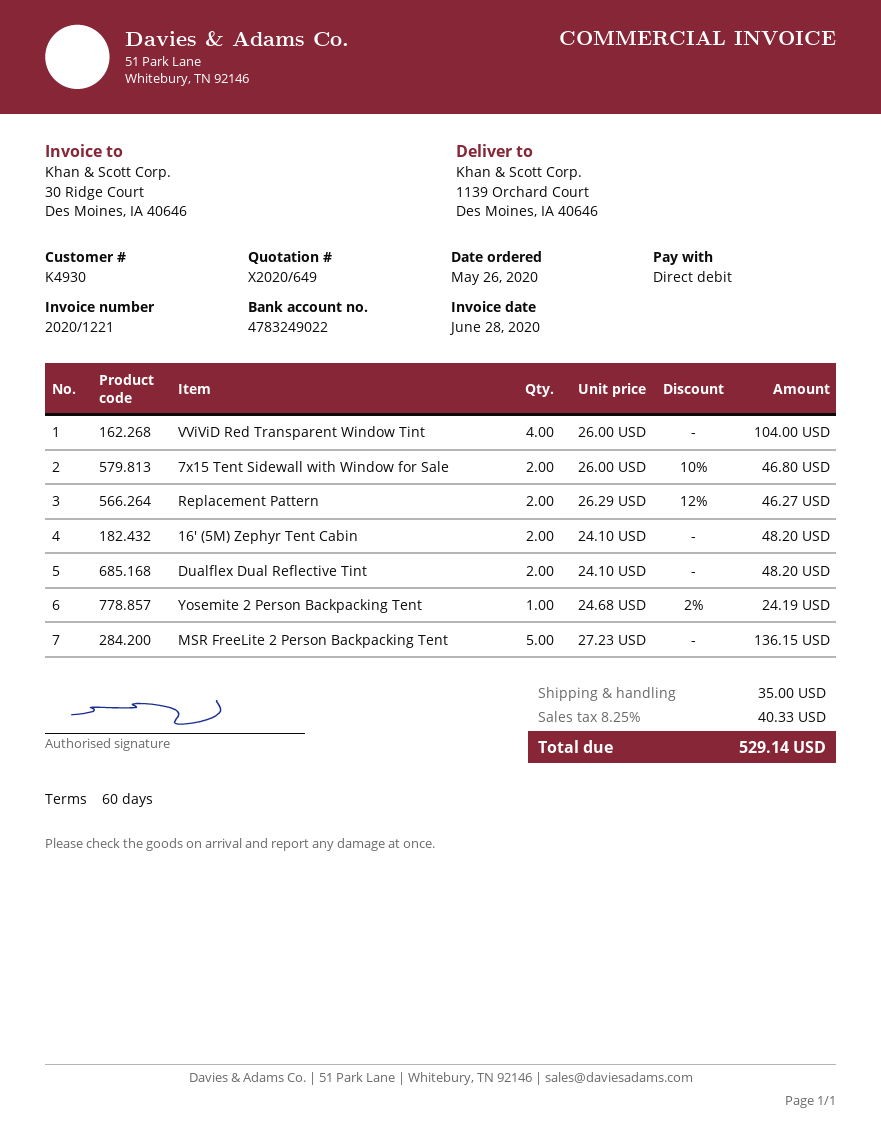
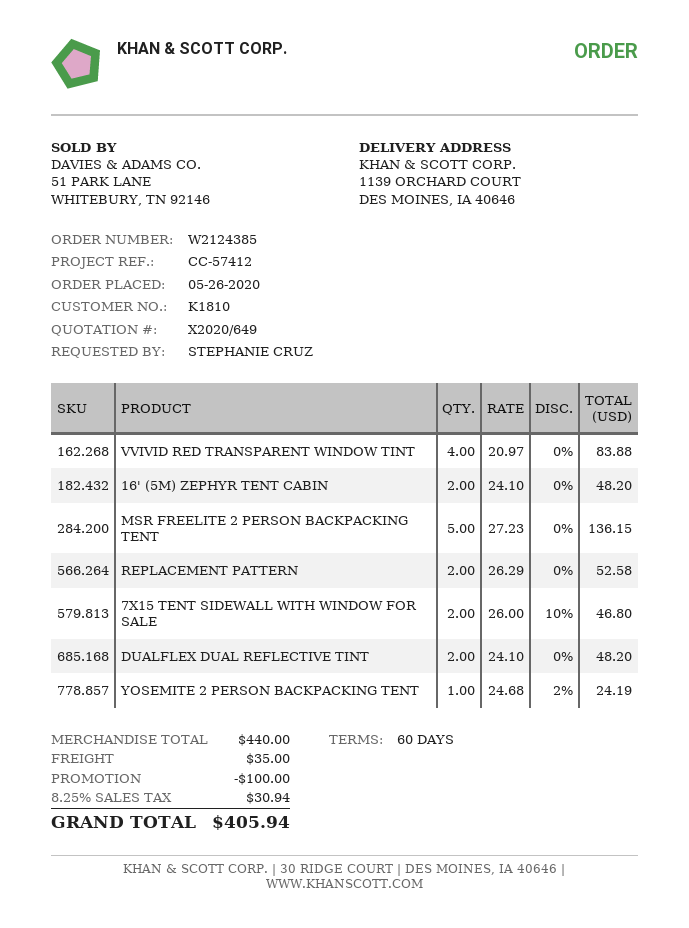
customer number: K4930 -> K1810
VViViD Red Transparent Window Tint: 4 x 26.00 = 104.00 -> 4 x 20.97 = 83.88
Replacement Pattern: 2 x 26.29 - 12% = 46.27 -> 2 x 26.29 = 52.58
discount: none -> 100.00
tax: 8.25% = 40.33 -> 8.25% = 30.94
total: 529.14 -> 405.94

